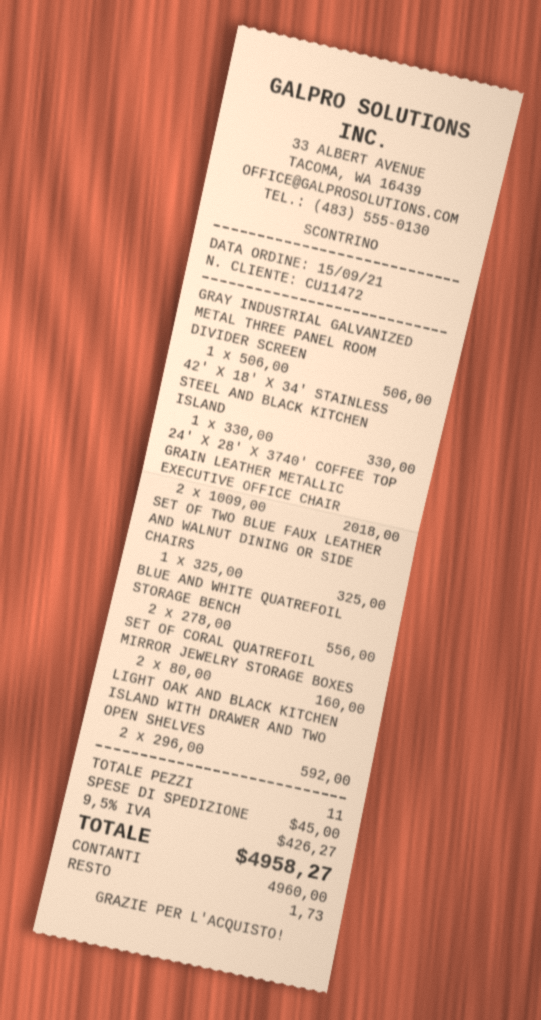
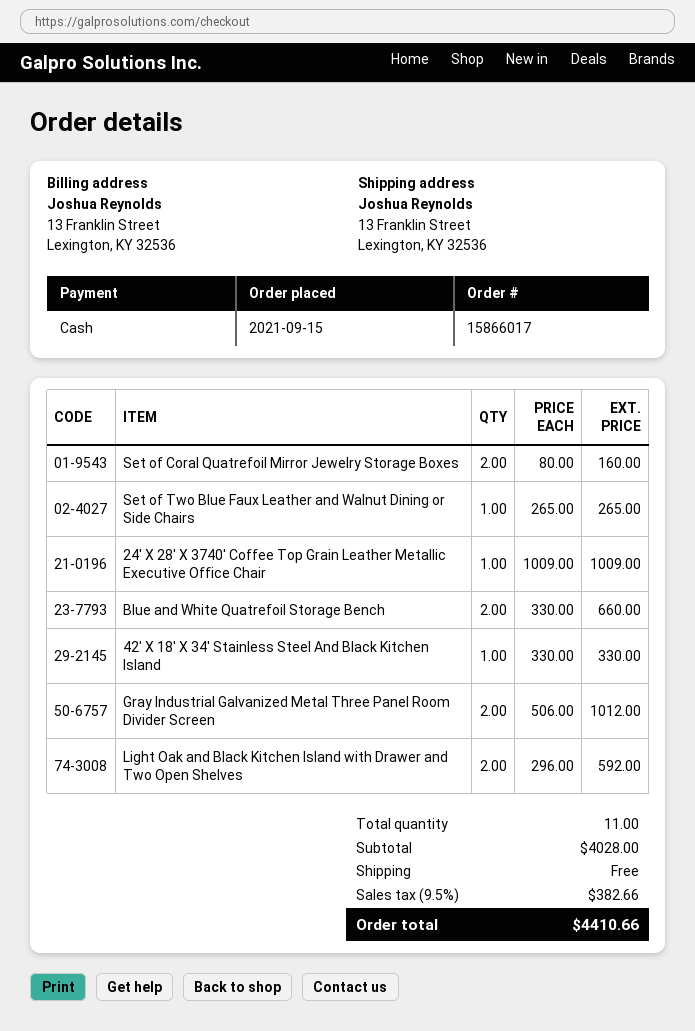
GRAY INDUSTRIAL GALVANIZED METAL THREE PANEL ROOM DIVIDER SCREEN: 1 x 506.00 = 506.00 -> 2 x 506.00 = 1012.00
24' X 28' X 3740' COFFEE TOP GRAIN LEATHER METALLIC EXECUTIVE OFFICE CHAIR: 2 x 1009.00 = 2018.00 -> 1 x 1009.00 = 1009.00
SET OF TWO BLUE FAUX LEATHER AND WALNUT DINING OR SIDE CHAIRS: 1 x 325.00 = 325.00 -> 1 x 265.00 = 265.00
BLUE AND WHITE QUATREFOIL STORAGE BENCH: 2 x 278.00 = 556.00 -> 2 x 330.00 = 660.00
shipping: 45.00 -> 0.00
tax: 9.5% = 426.27 -> 9.5% = 382.66
total: 4958.27 -> 4410.66

